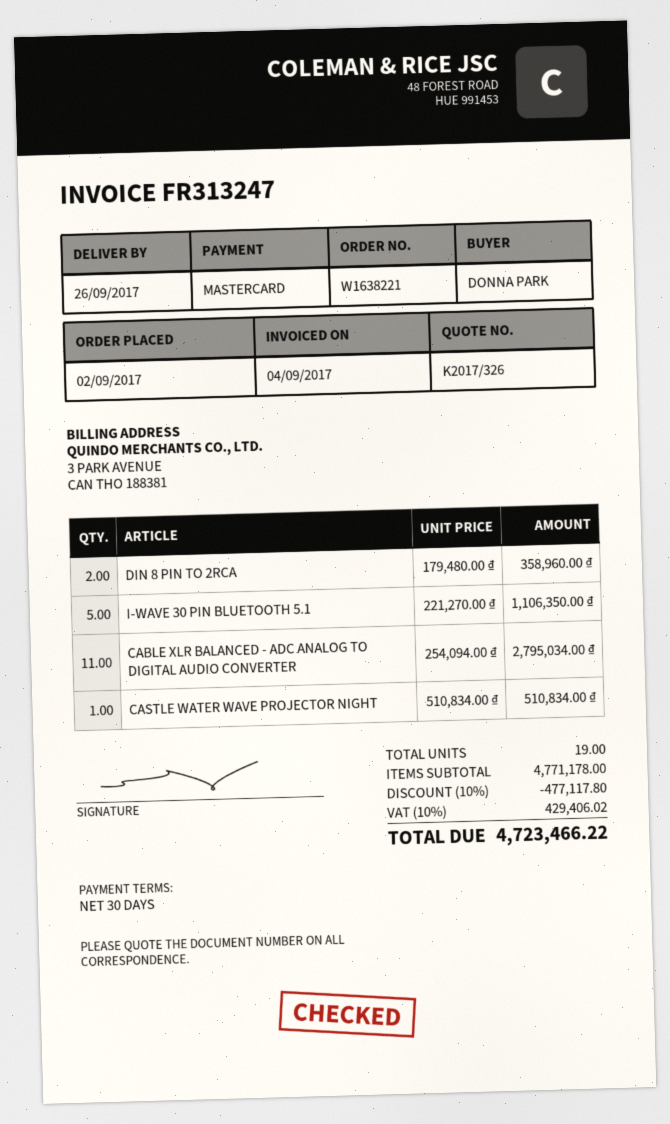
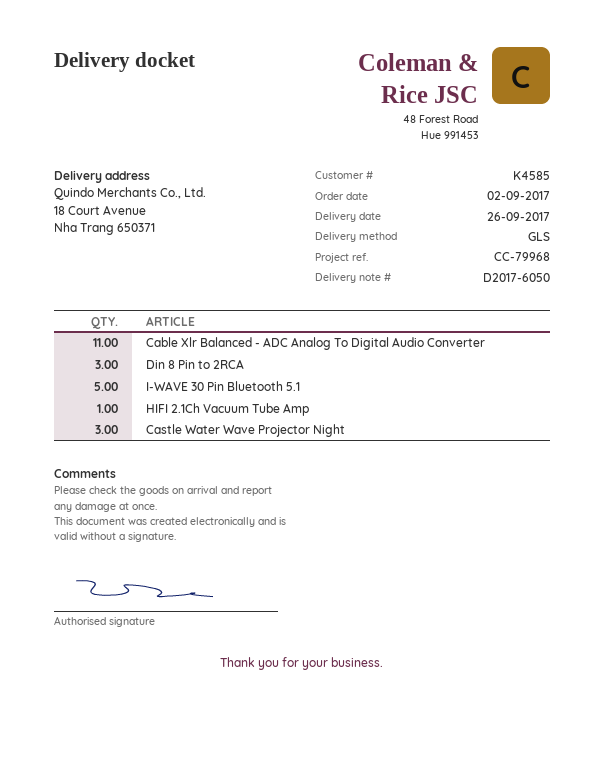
DIN 8 PIN TO 2RCA: 2 -> 3
CASTLE WATER WAVE PROJECTOR NIGHT: 1 -> 3
HIFI 2.1Ch Vacuum Tube Amp: none -> 1

